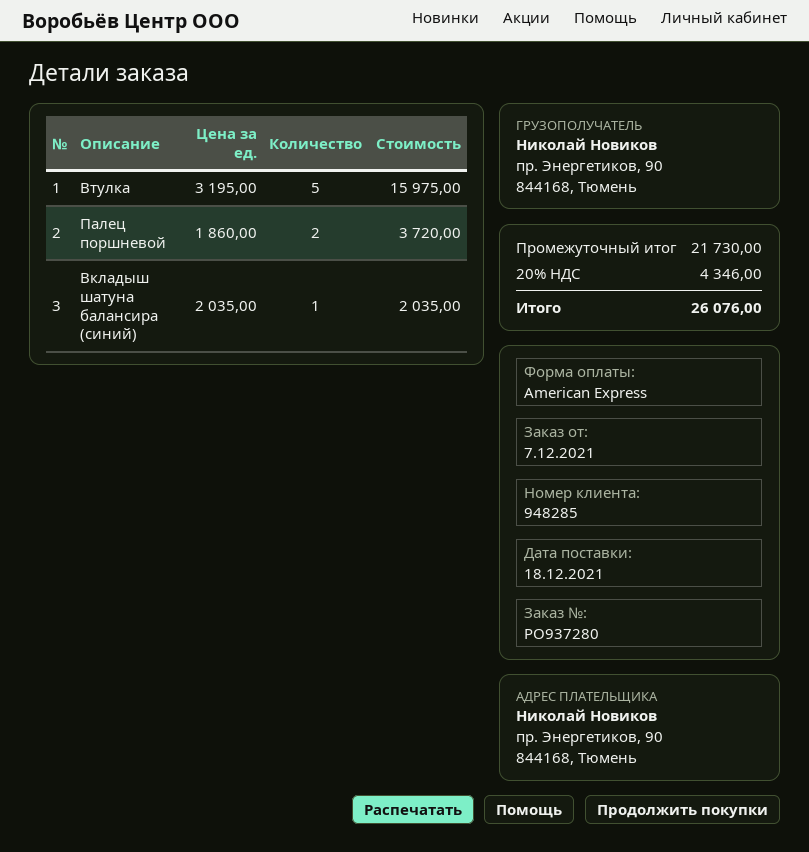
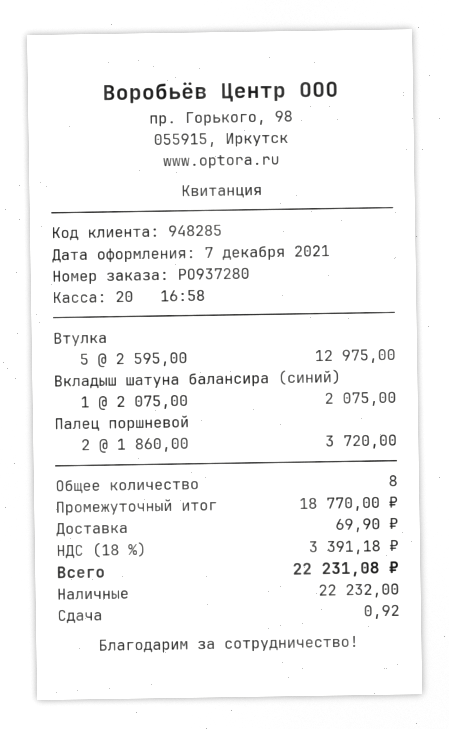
payment method: American Express -> cash
Втулка: 5 x 3195.00 = 15975.00 -> 5 x 2595.00 = 12975.00
Вкладыш шатуна балансира (синий): 1 x 2035.00 = 2035.00 -> 1 x 2075.00 = 2075.00
subtotal: 21730.00 -> 18770.00
shipping: none -> 69.90
tax: 20% = 4346.00 -> 18% = 3391.18
total: 26076.00 -> 22231.08

